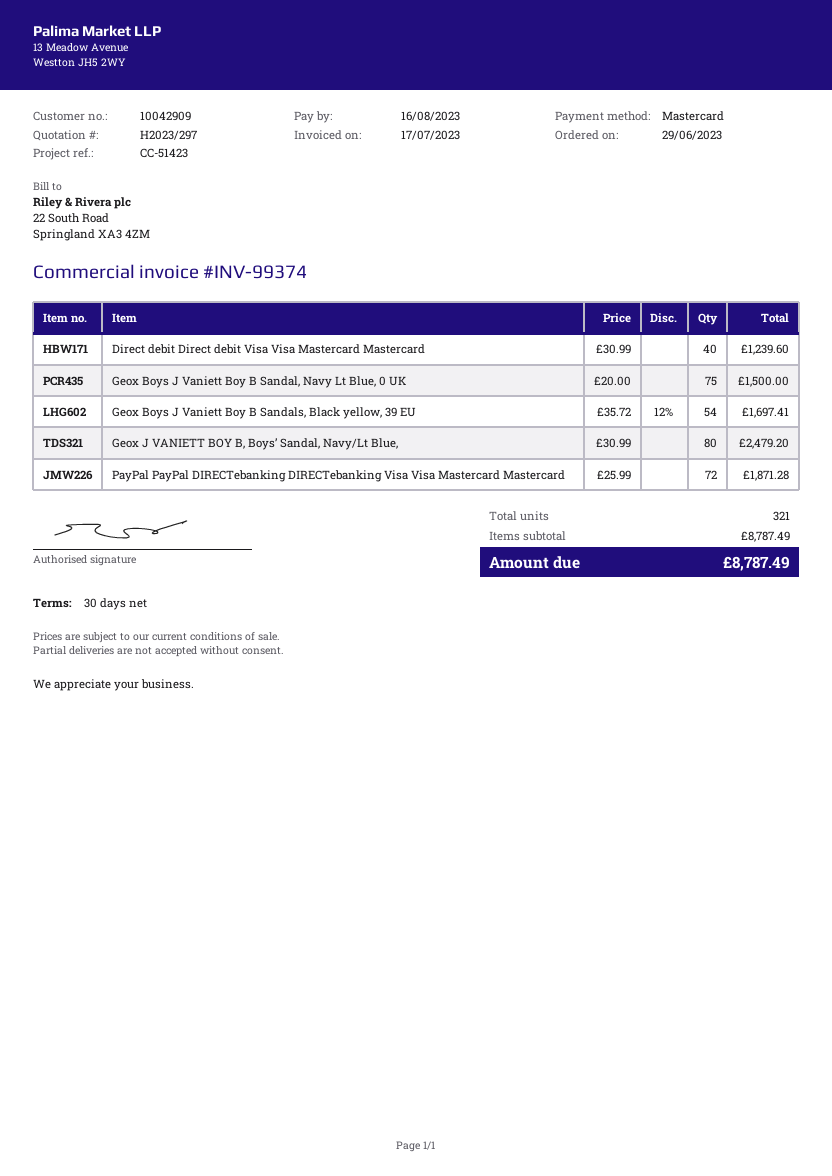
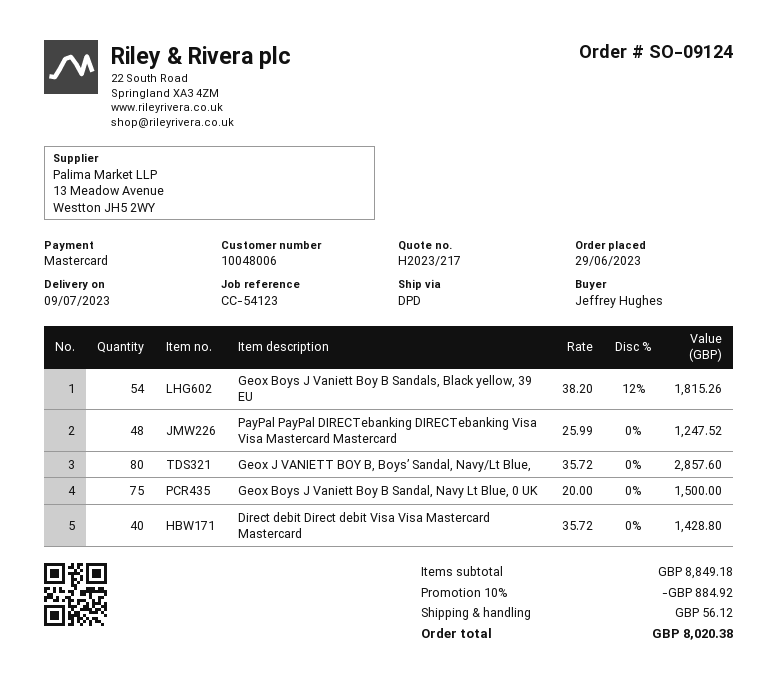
quote number: H2023/297 -> H2023/217
customer number: 10042909 -> 10048006
reference: CC-51423 -> CC-54123
Direct debit Direct debit Visa Visa Mastercard Mastercard: 40 x 30.99 = 1239.60 -> 40 x 35.72 = 1428.80
Geox Boys J Vaniett Boy B Sandals, Black yellow, 39 EU: 54 x 35.72 - 12% = 1697.41 -> 54 x 38.20 - 12% = 1815.26
Geox J VANIETT BOY B, Boys’ Sandal, Navy/Lt Blue,: 80 x 30.99 = 2479.20 -> 80 x 35.72 = 2857.60
PayPal PayPal DIRECTebanking DIRECTebanking Visa Visa Mastercard Mastercard: 72 x 25.99 = 1871.28 -> 48 x 25.99 = 1247.52
subtotal: 8787.49 -> 8849.18
discount: none -> 10% = 884.92
shipping: none -> 56.12
total: 8787.49 -> 8020.38

